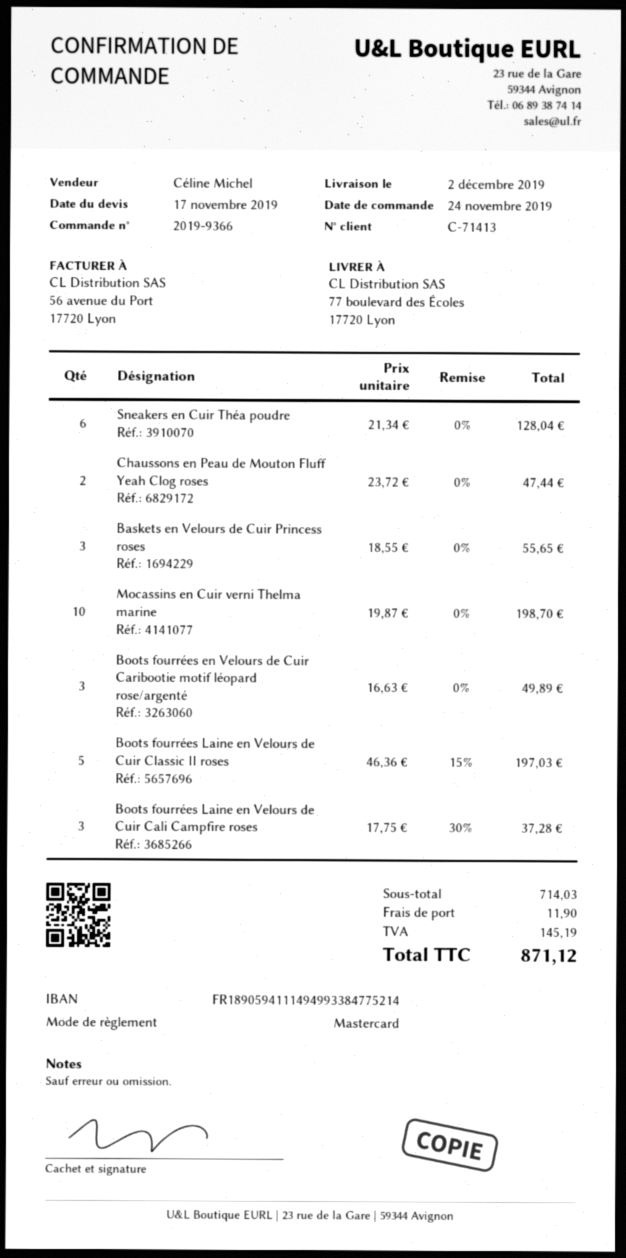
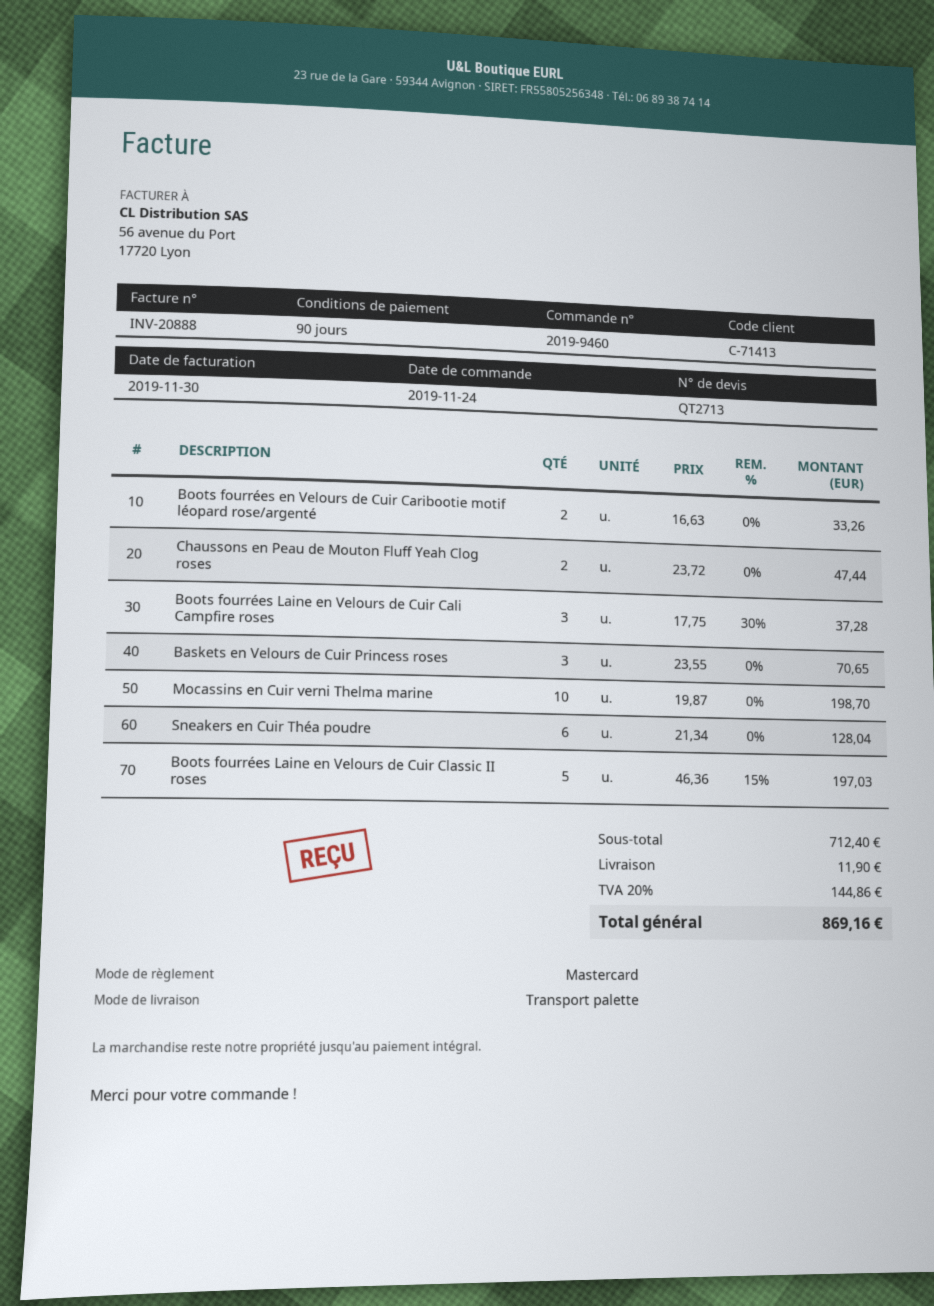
order number: 2019-9366 -> 2019-9460
Baskets en Velours de Cuir Princess roses: 3 x 18.55 = 55.65 -> 3 x 23.55 = 70.65
Boots fourrées en Velours de Cuir Caribootie motif léopard rose/argenté: 3 x 16.63 = 49.89 -> 2 x 16.63 = 33.26
subtotal: 714.03 -> 712.40
tax: 145.19 -> 144.86
total: 871.12 -> 869.16

